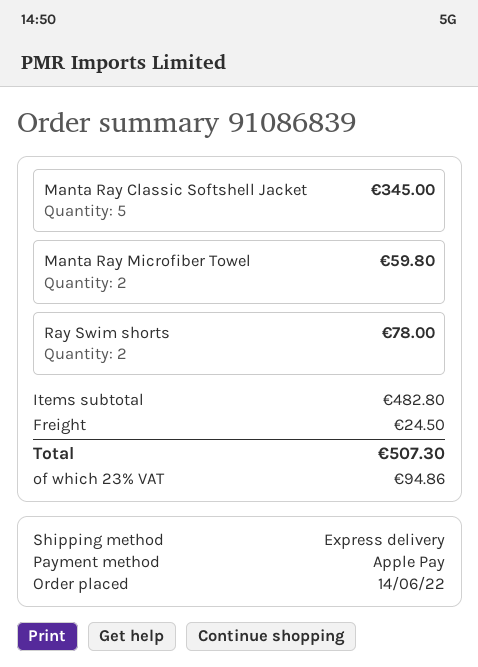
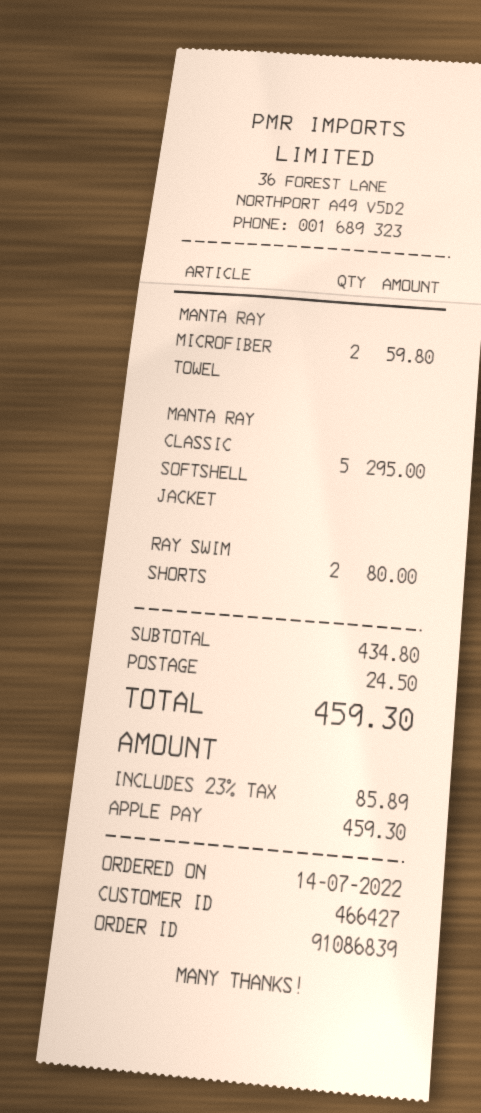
order date: 2022-06-14 -> 2022-07-14
Manta Ray Classic Softshell Jacket: 5 for 345.00 -> 5 for 295.00
Ray Swim shorts: 2 for 78.00 -> 2 for 80.00
subtotal: 482.80 -> 434.80
tax: 23% = 94.86 -> 23% = 85.89
total: 507.30 -> 459.30

